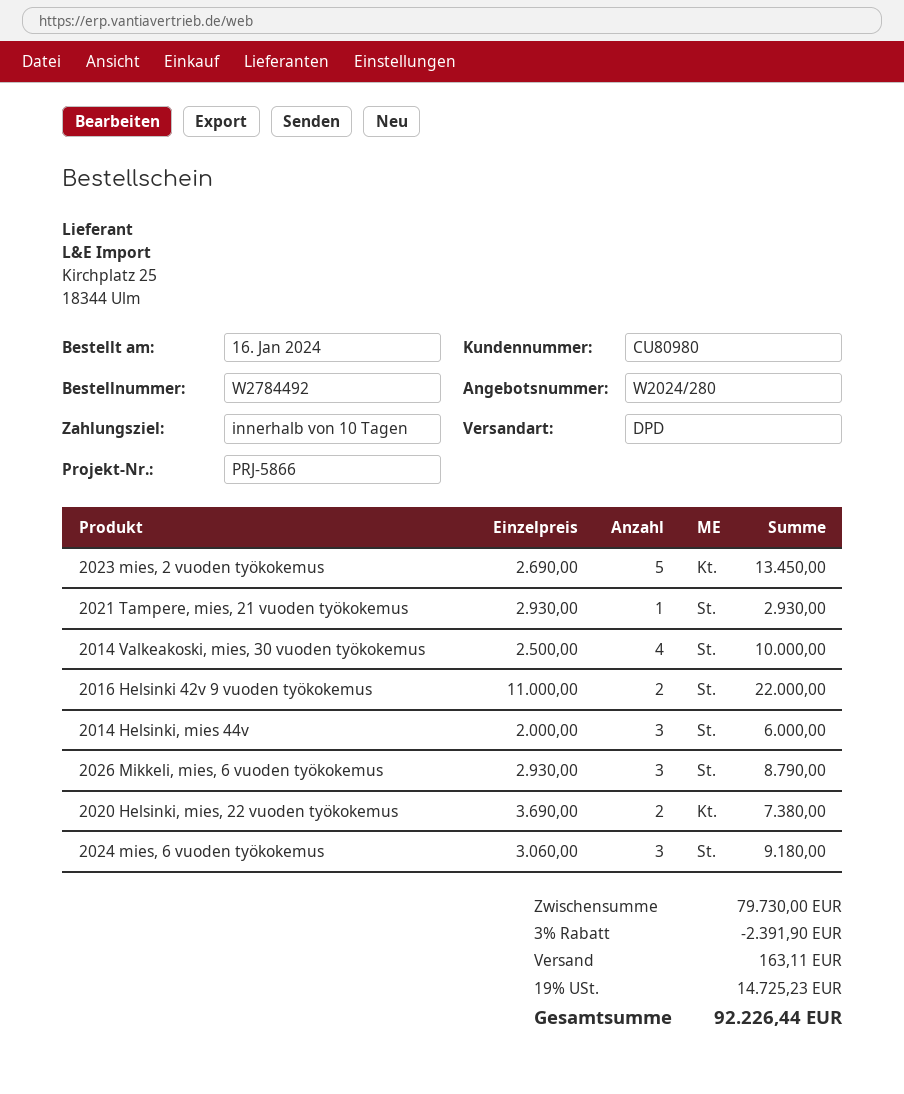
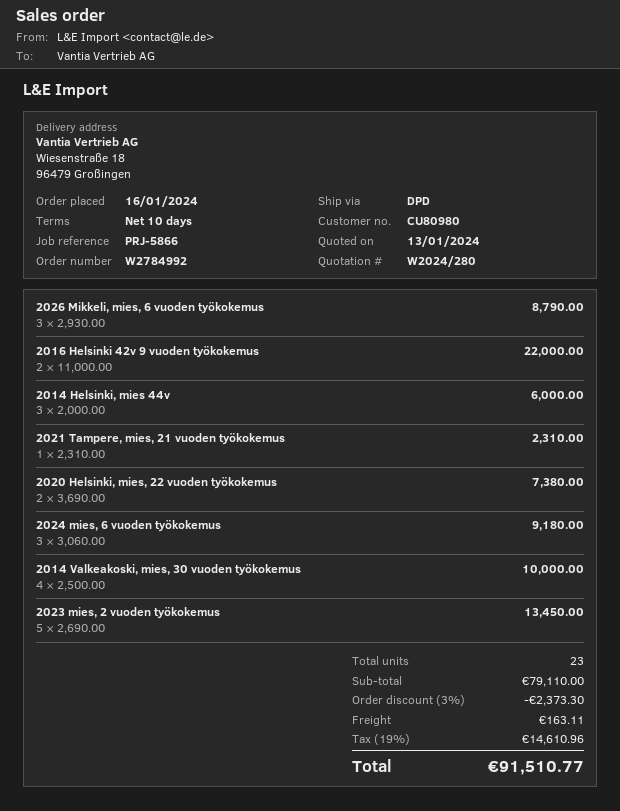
order number: W2784492 -> W2784992
2021 Tampere, mies, 21 vuoden työkokemus: 1 x 2930.00 = 2930.00 -> 1 x 2310.00 = 2310.00
subtotal: 79730.00 -> 79110.00
discount: 3% = 2391.90 -> 3% = 2373.30
tax: 19% = 14725.23 -> 19% = 14610.96
total: 92226.44 -> 91510.77

